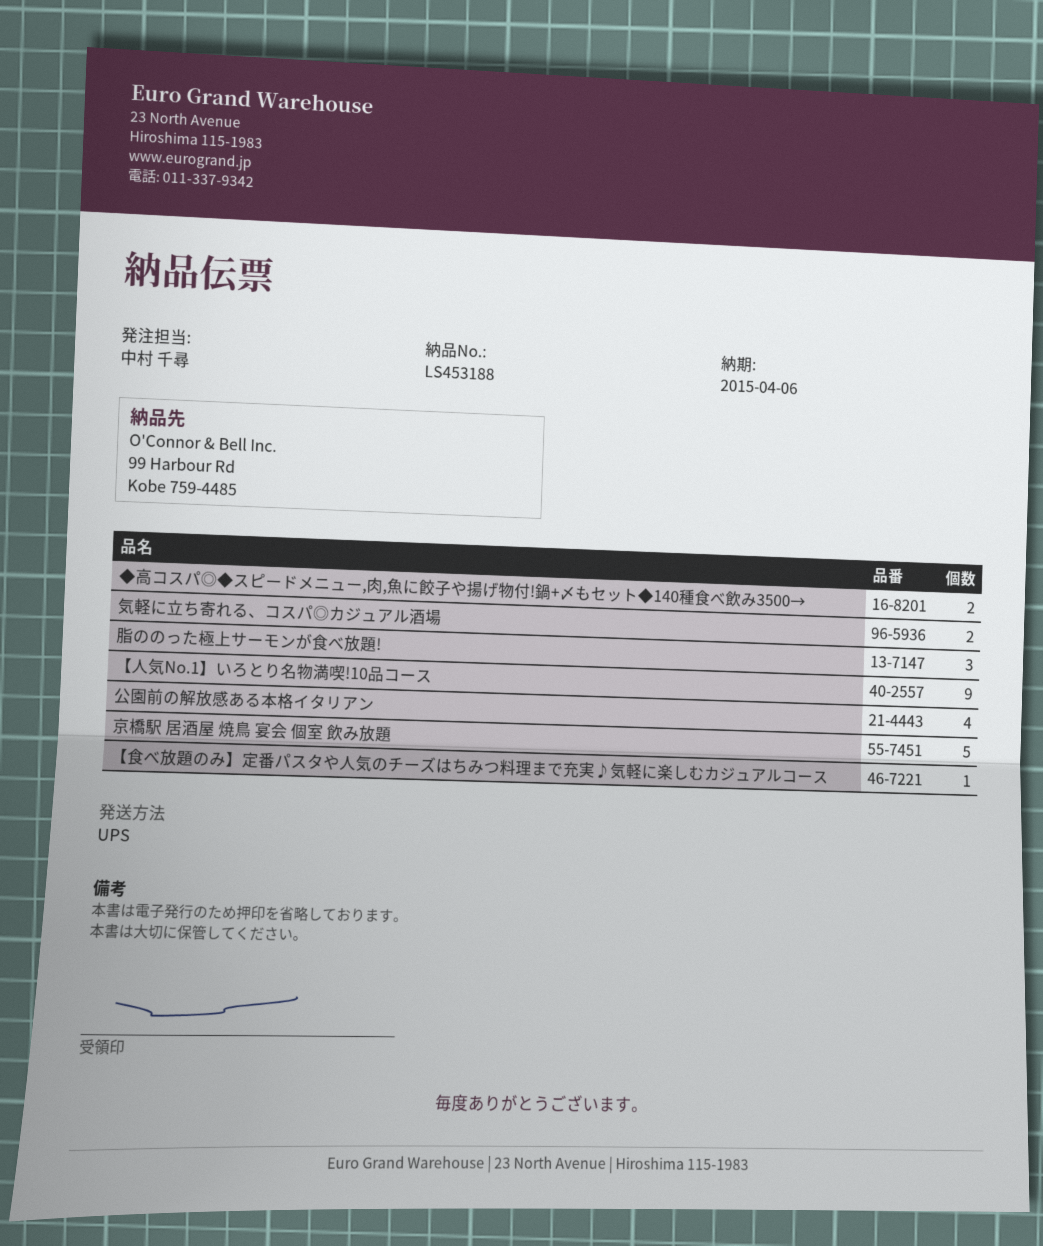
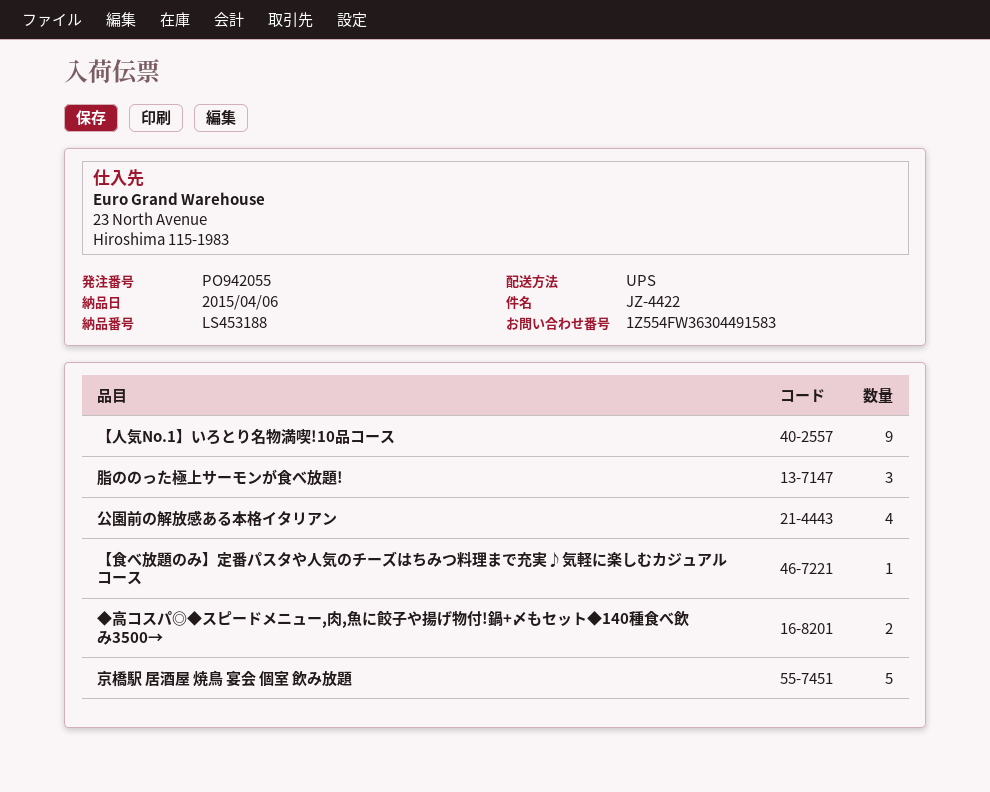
気軽に立ち寄れる、コスパ◎カジュアル酒場: 2 -> none

